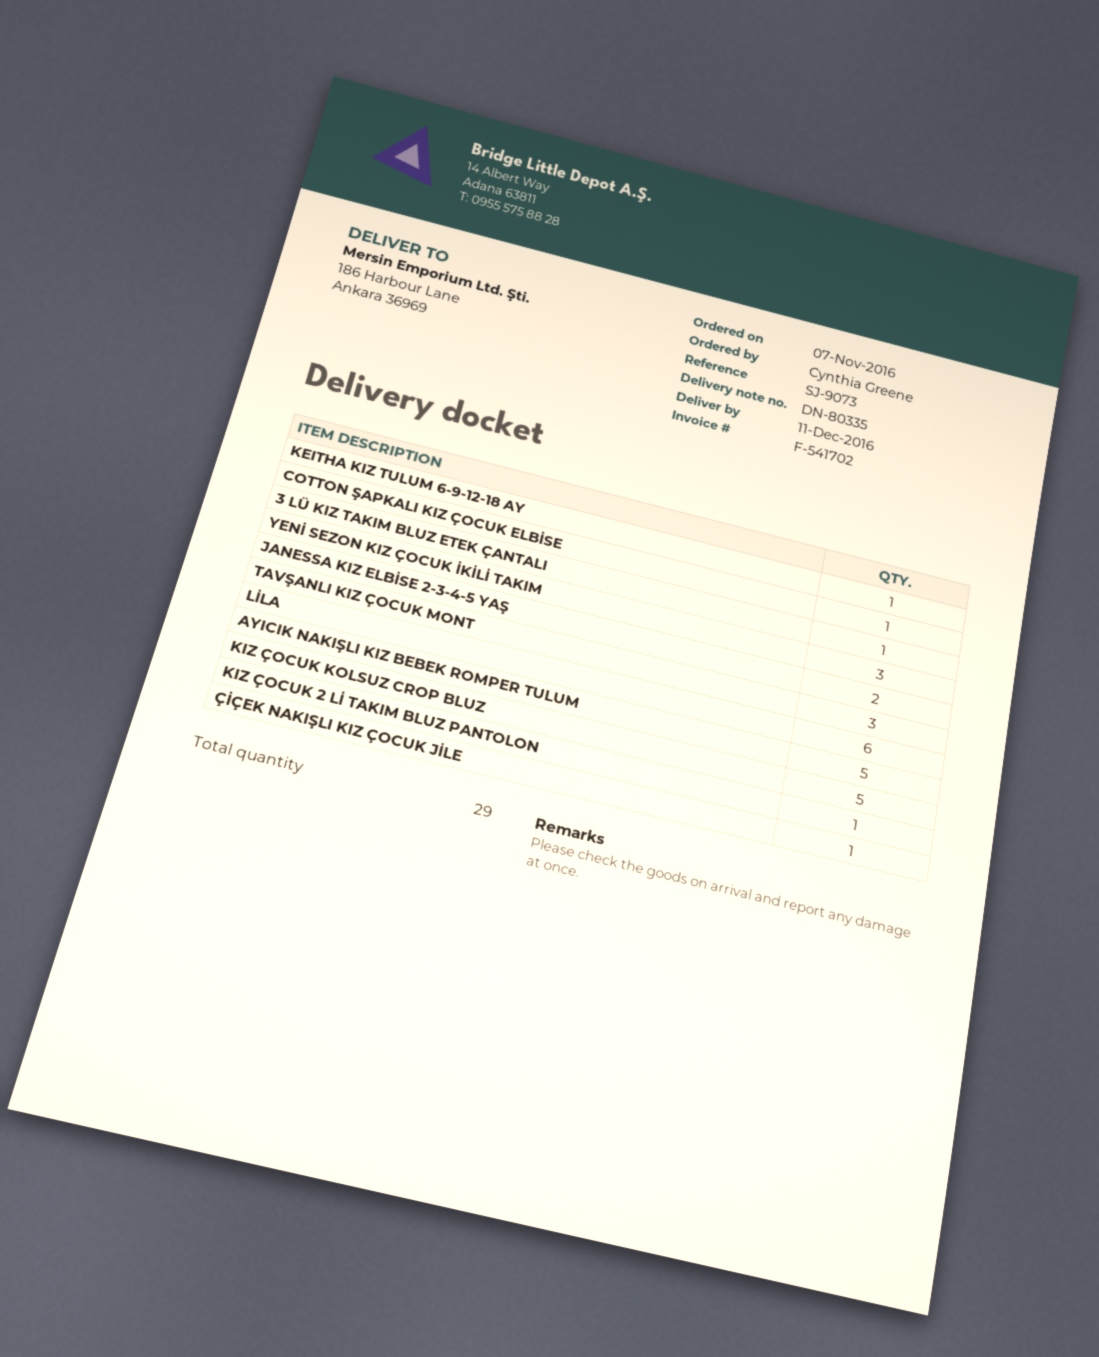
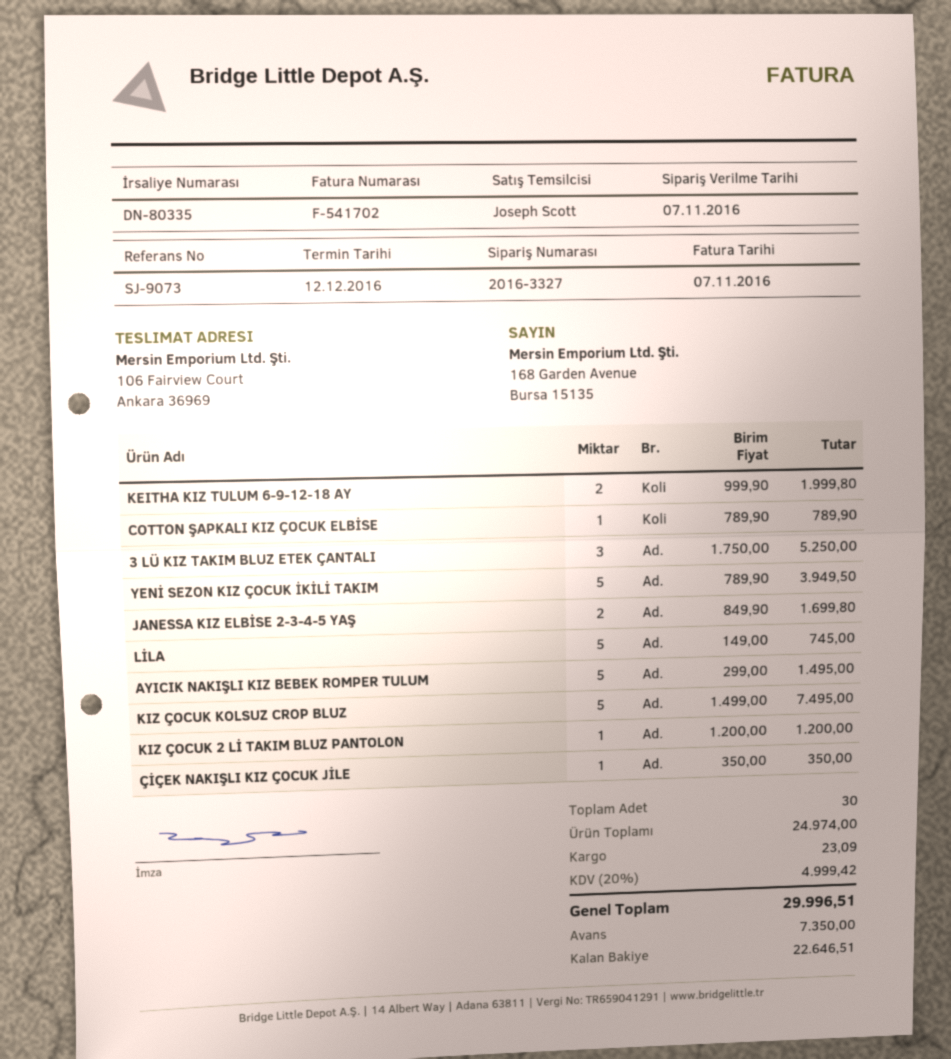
delivery date: 2016-12-11 -> 2016-12-12
ship to: 186 Harbour Lane, Ankara 36969 -> 106 Fairview Court, Ankara 36969
KEITHA KIZ TULUM 6-9-12-18 AY: 1 -> 2
3 LÜ KIZ TAKIM BLUZ ETEK ÇANTALI: 1 -> 3
YENİ SEZON KIZ ÇOCUK İKİLİ TAKIM: 3 -> 5
TAVŞANLI KIZ ÇOCUK MONT: 3 -> none
LİLA: 6 -> 5
total quantity: 29 -> 30

